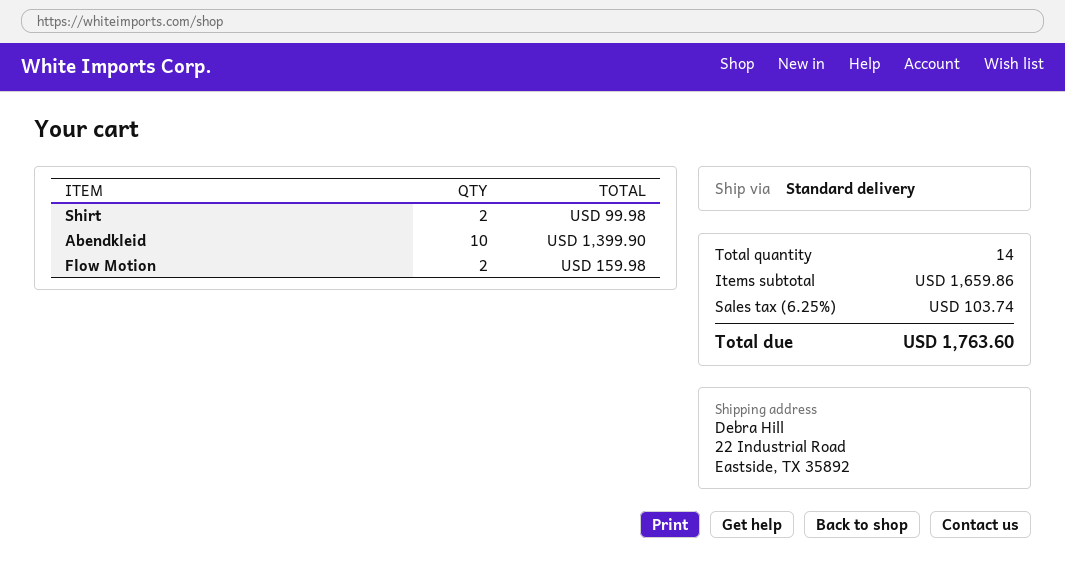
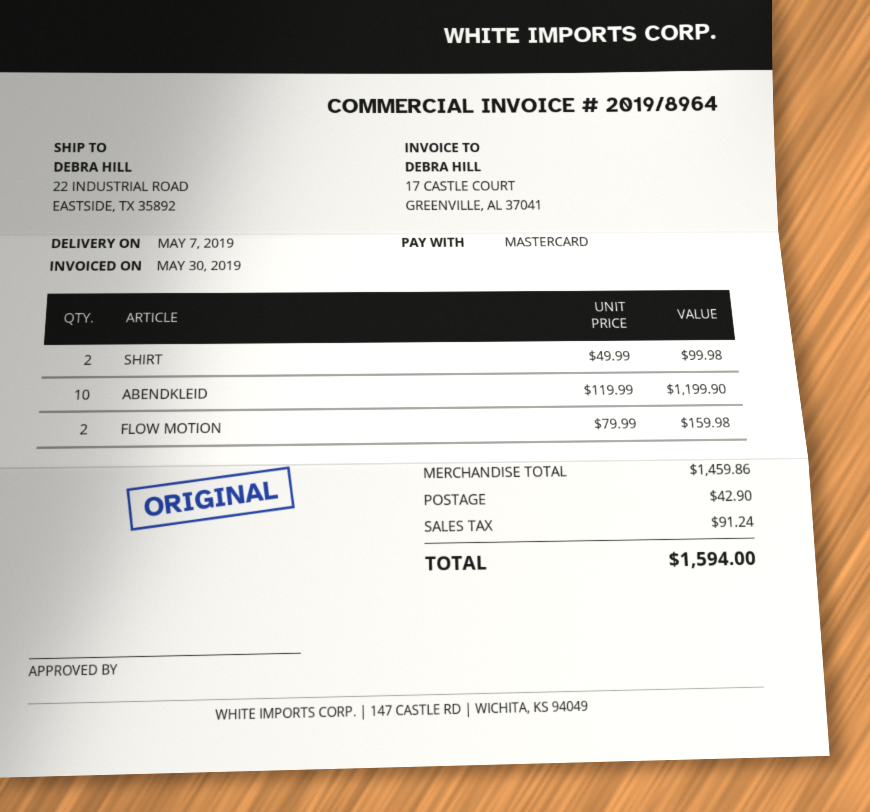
Abendkleid: 10 for 1399.90 -> 10 for 1199.90
subtotal: 1659.86 -> 1459.86
shipping: none -> 42.90
tax: 103.74 -> 91.24
total: 1763.60 -> 1594.00

